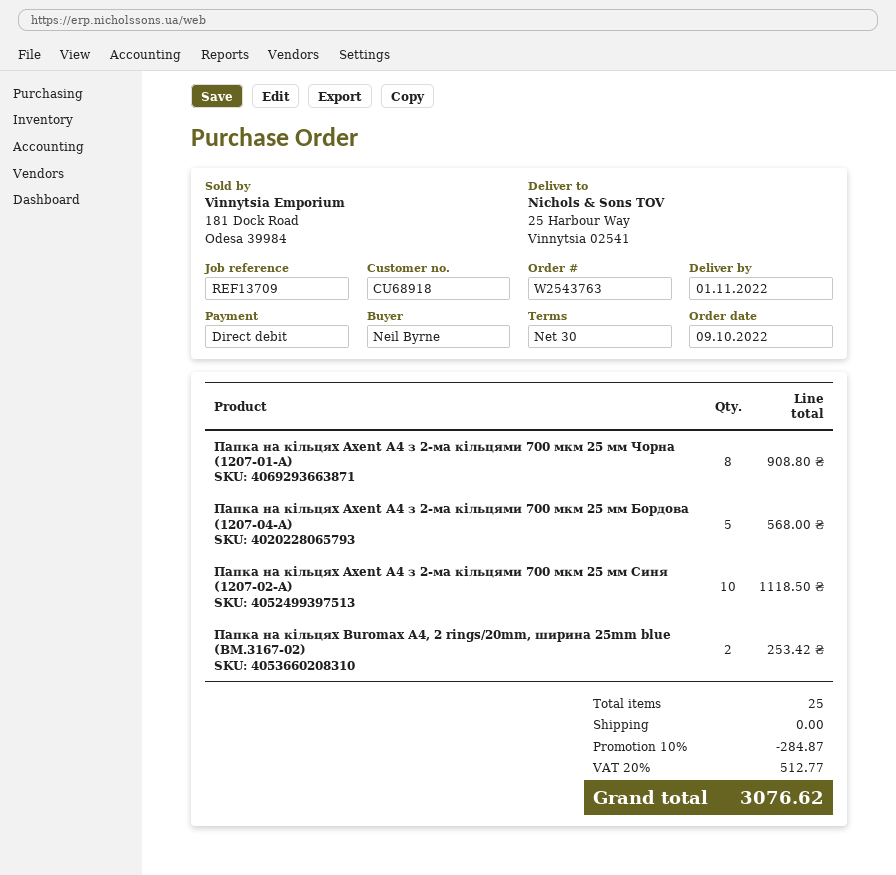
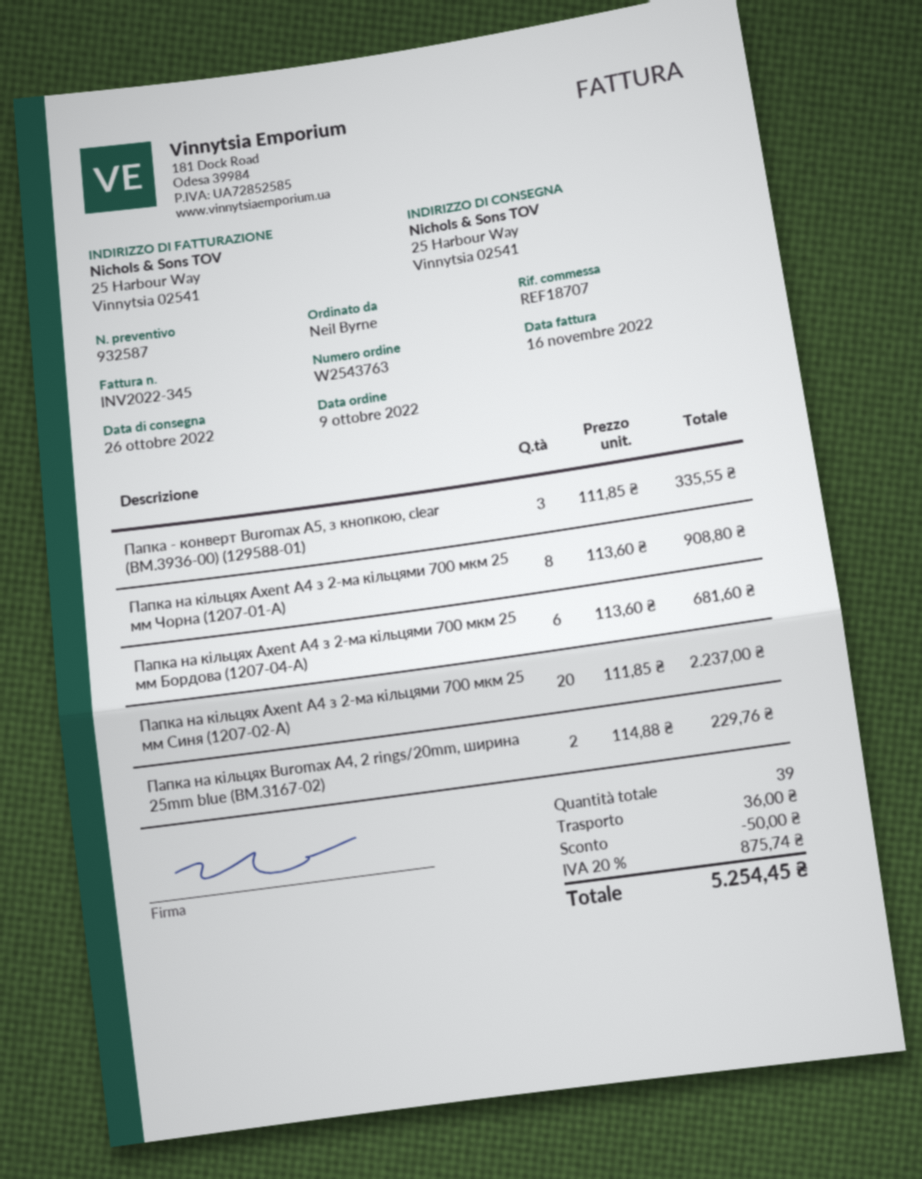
delivery date: 2022-11-01 -> 2022-10-26
reference: REF13709 -> REF18707
Папка на кільцях Axent А4 з 2-ма кільцями 700 мкм 25 мм Бордова (1207-04-A): 5 for 568.00 -> 6 for 681.60
Папка на кільцях Axent А4 з 2-ма кільцями 700 мкм 25 мм Синя (1207-02-A): 10 for 1118.50 -> 20 for 2237.00
Папка на кільцях Buromax А4, 2 rings/20mm, ширина 25mm blue (BM.3167-02): 2 for 253.42 -> 2 for 229.76
Папка - конверт Buromax А5, з кнопкою, clear (BM.3936-00) (129588-01): none -> 3 for 335.55
total quantity: 25 -> 39
discount: 284.87 -> 50.00
shipping: 0.00 -> 36.00
tax: 20% = 512.77 -> 20% = 875.74
total: 3076.62 -> 5254.45

